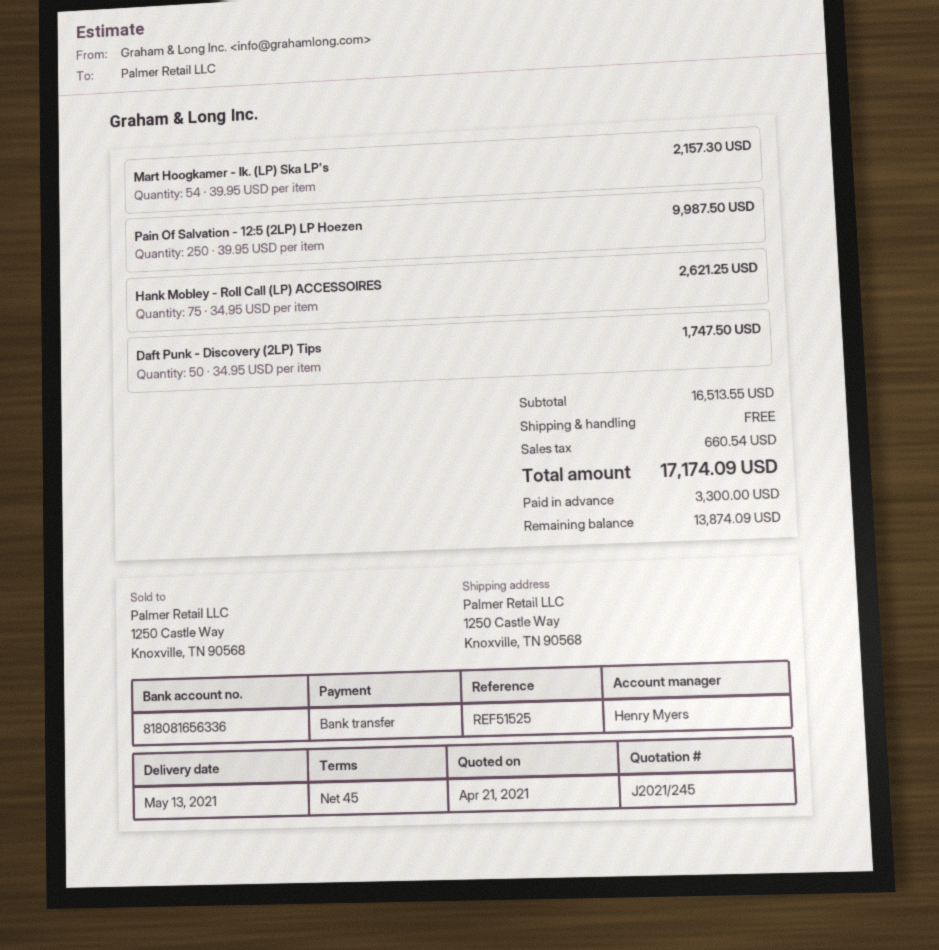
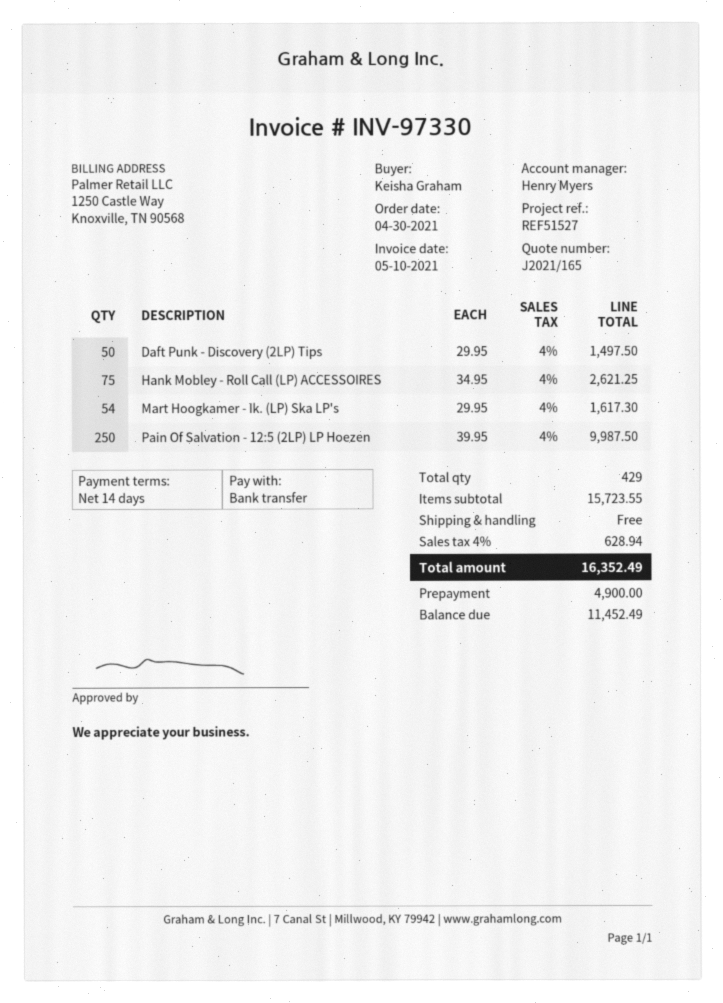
quote number: J2021/245 -> J2021/165
payment terms: 45 days -> 14 days
reference: REF51525 -> REF51527
Mart Hoogkamer - Ik. (LP) Ska LP's: 54 x 39.95 = 2157.30 -> 54 x 29.95 = 1617.30
Daft Punk - Discovery (2LP) Tips: 50 x 34.95 = 1747.50 -> 50 x 29.95 = 1497.50
subtotal: 16513.55 -> 15723.55
tax: 660.54 -> 628.94
total: 17174.09 -> 16352.49
deposit: 3300.00 -> 4900.00
balance: 13874.09 -> 11452.49

